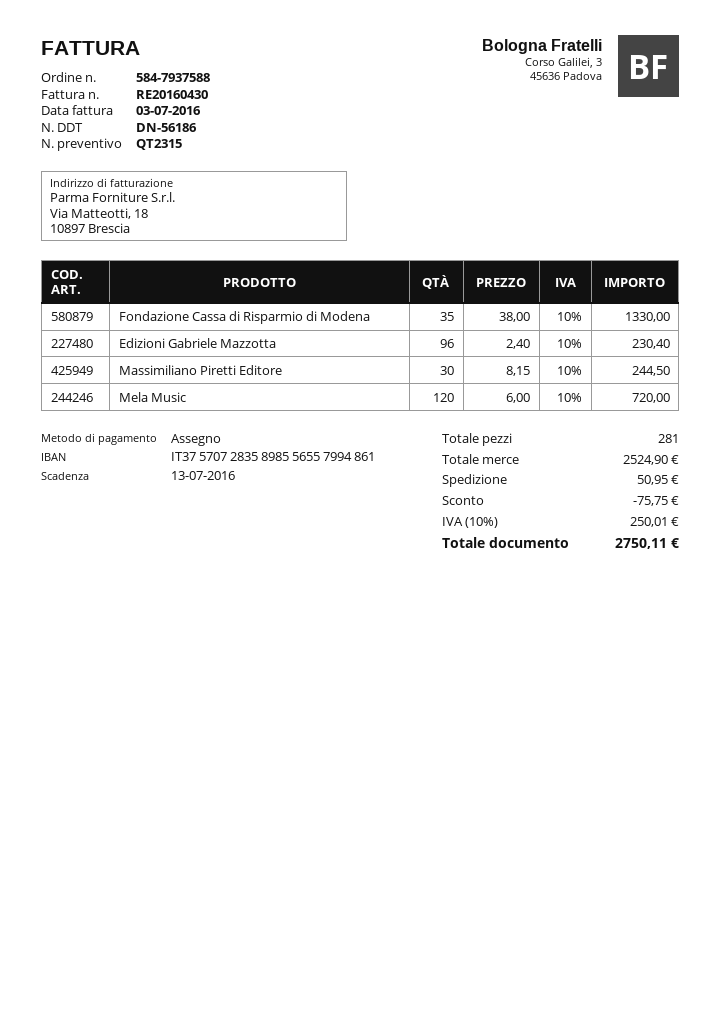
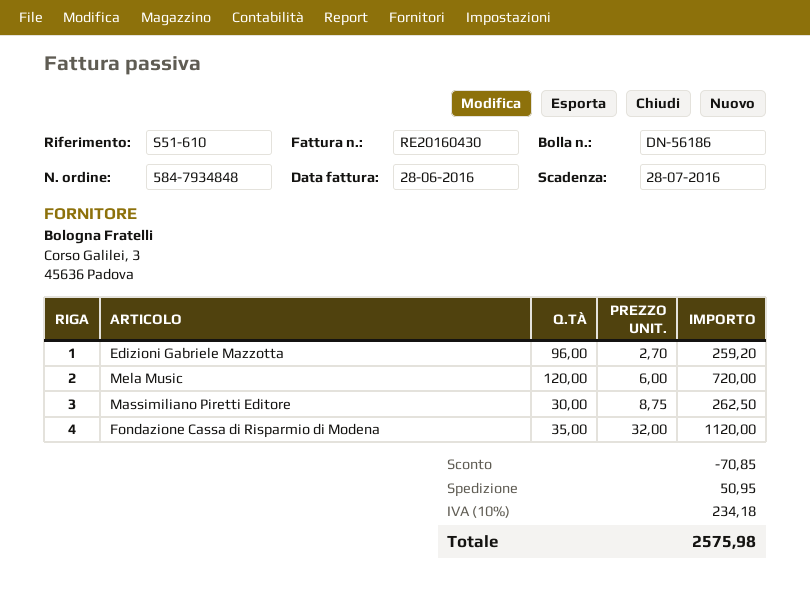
order number: 584-7937588 -> 584-7934848
invoice date: 2016-07-03 -> 2016-06-28
due date: 2016-07-13 -> 2016-07-28
Fondazione Cassa di Risparmio di Modena: 35 x 38.00 = 1330.00 -> 35 x 32.00 = 1120.00
Edizioni Gabriele Mazzotta: 96 x 2.40 = 230.40 -> 96 x 2.70 = 259.20
Massimiliano Piretti Editore: 30 x 8.15 = 244.50 -> 30 x 8.75 = 262.50
discount: 75.75 -> 70.85
tax: 10% = 250.01 -> 10% = 234.18
total: 2750.11 -> 2575.98

